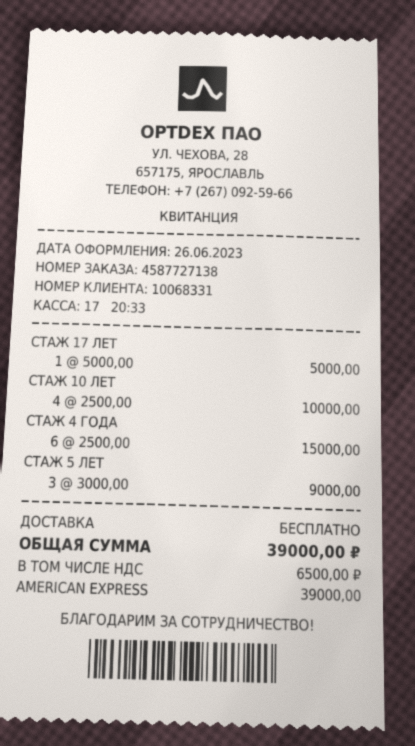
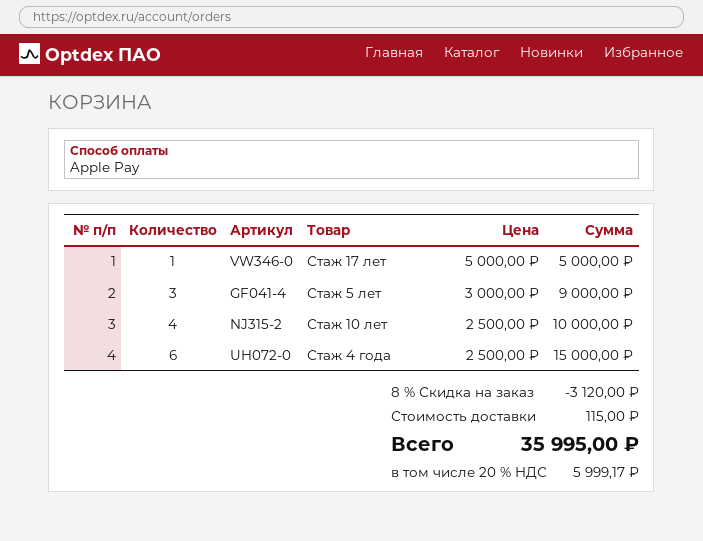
payment method: American Express -> Apple Pay
discount: none -> 8% = 3120.00
shipping: 0.00 -> 115.00
tax: 6500.00 -> 5999.17
total: 39000.00 -> 35995.00

